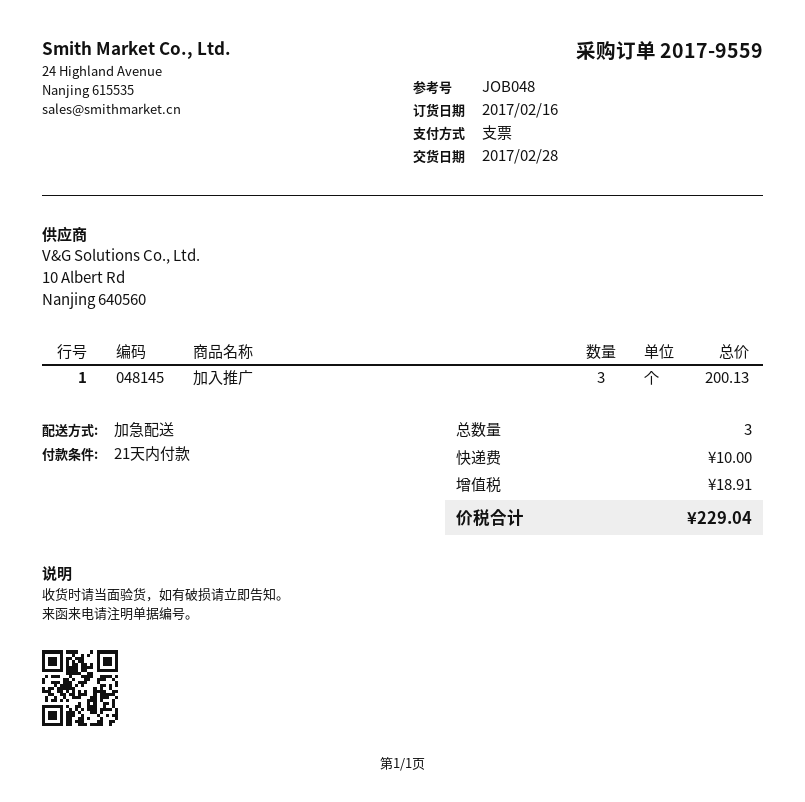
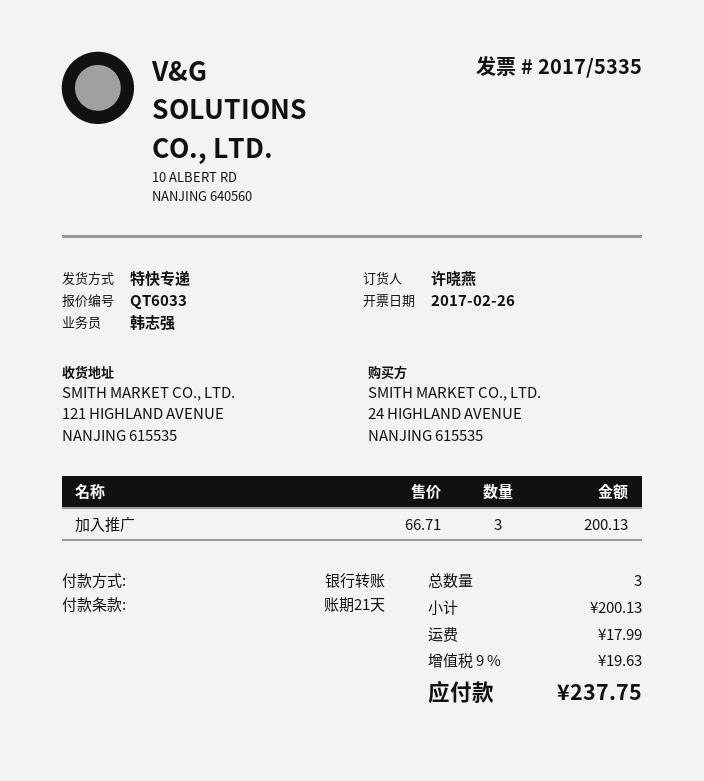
payment method: cheque -> bank transfer
shipping: 10.00 -> 17.99
tax: 18.91 -> 19.63
total: 229.04 -> 237.75

